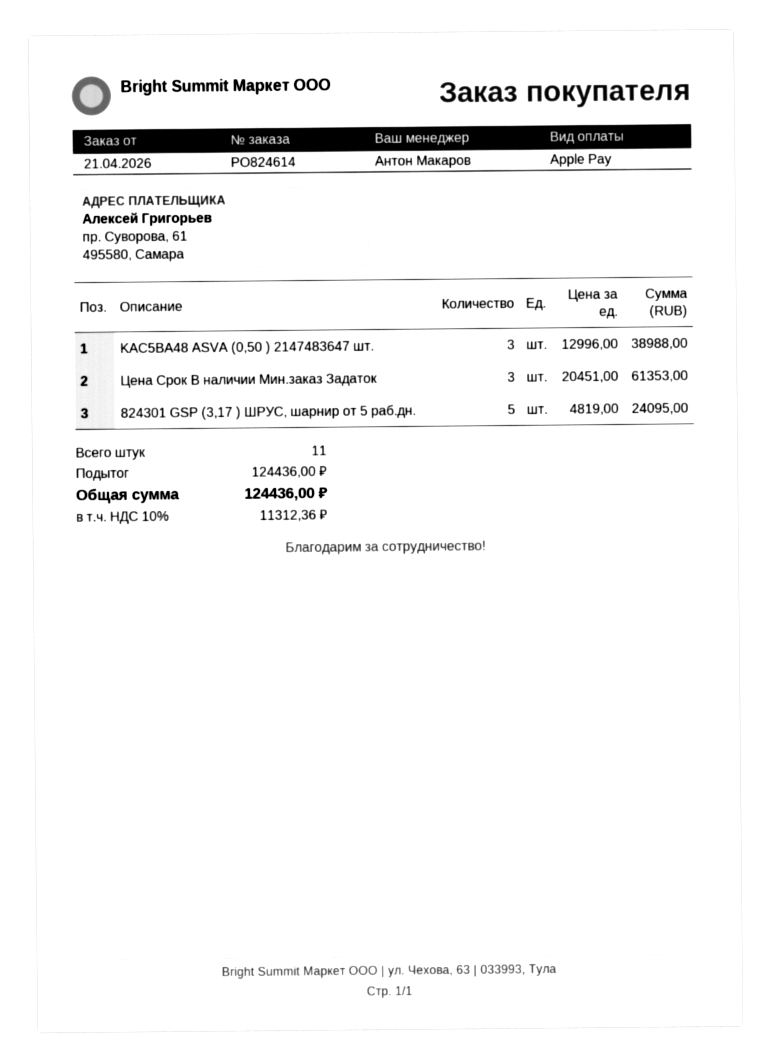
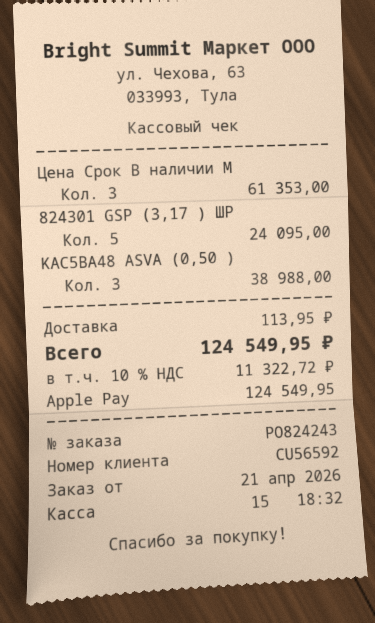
order number: PO824614 -> PO824243
shipping: none -> 113.95
tax: 10% = 11312.36 -> 10% = 11322.72
total: 124436.00 -> 124549.95

